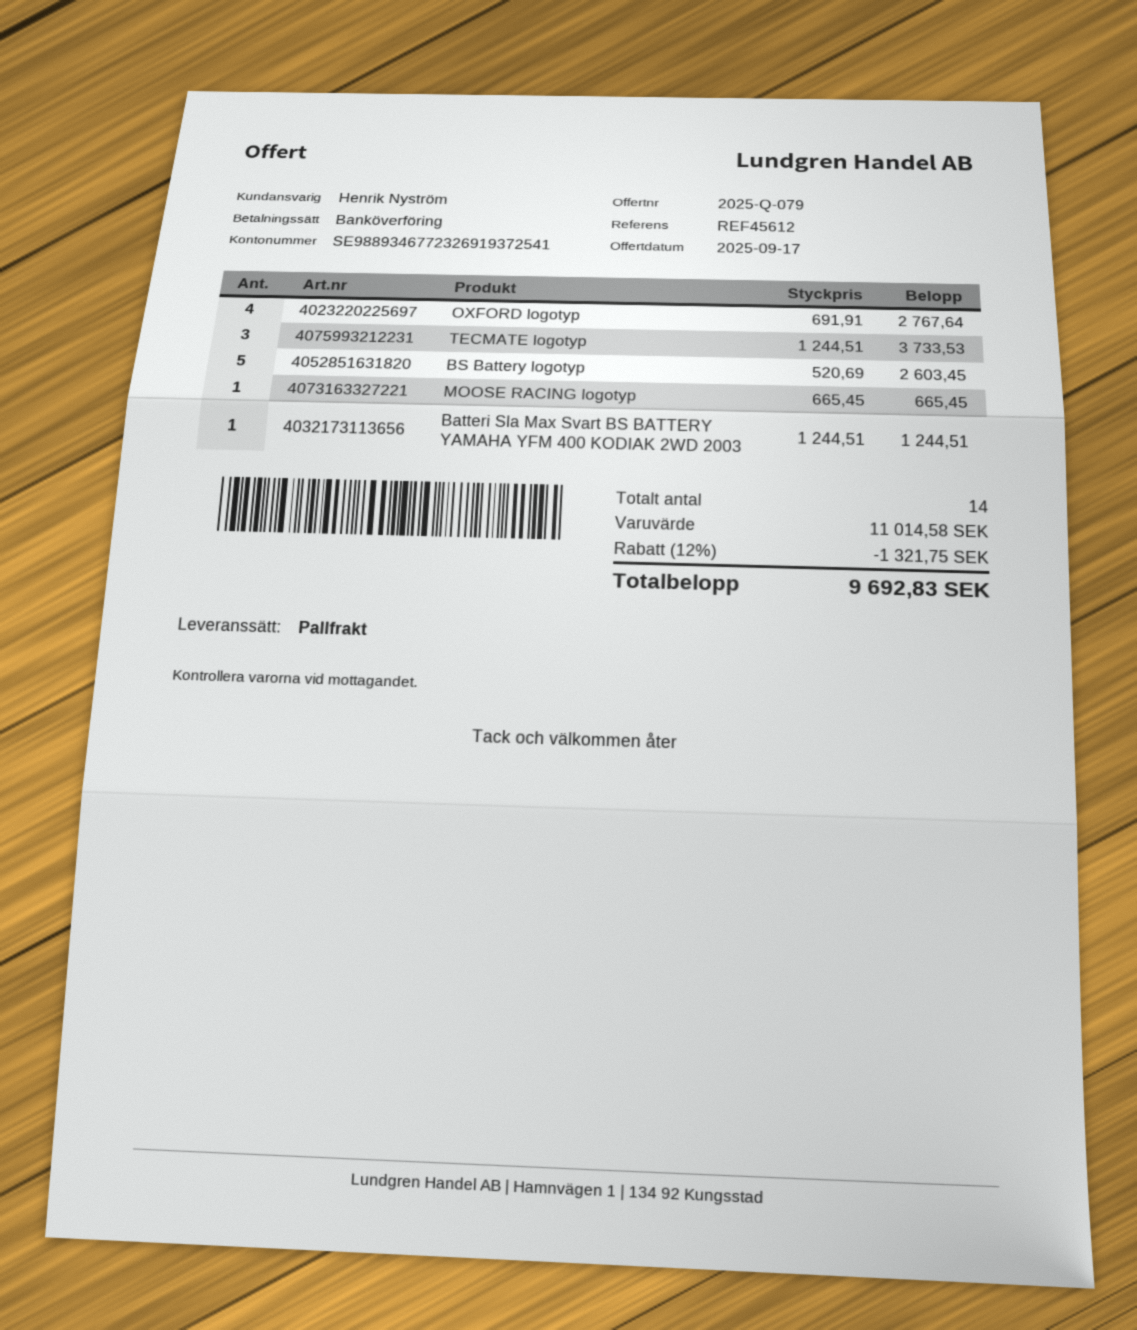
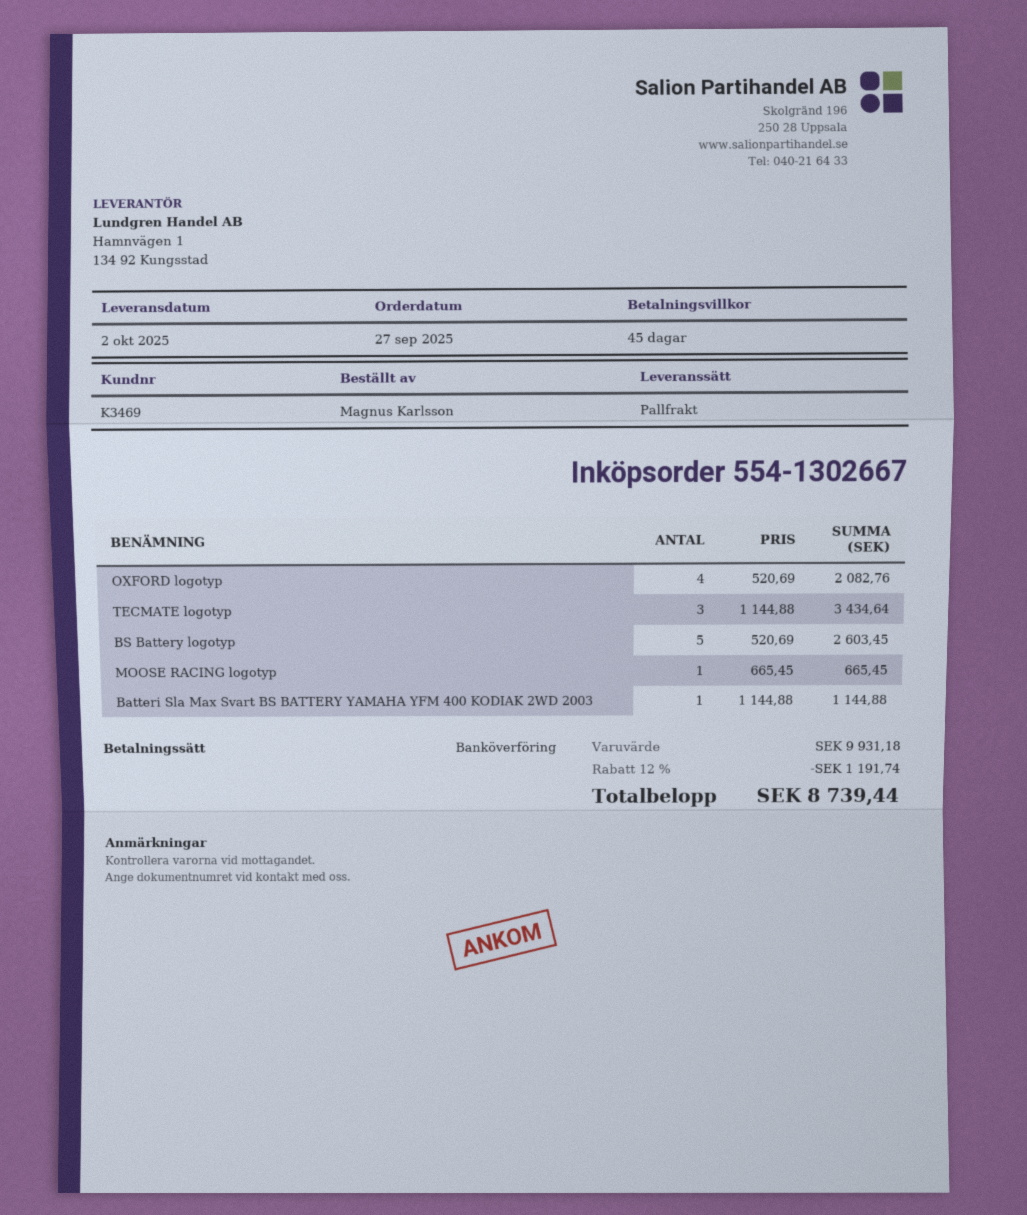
OXFORD logotyp: 4 x 691.91 = 2767.64 -> 4 x 520.69 = 2082.76
TECMATE logotyp: 3 x 1244.51 = 3733.53 -> 3 x 1144.88 = 3434.64
Batteri Sla Max Svart BS BATTERY YAMAHA YFM 400 KODIAK 2WD 2003: 1 x 1244.51 = 1244.51 -> 1 x 1144.88 = 1144.88
subtotal: 11014.58 -> 9931.18
discount: 12% = 1321.75 -> 12% = 1191.74
total: 9692.83 -> 8739.44

